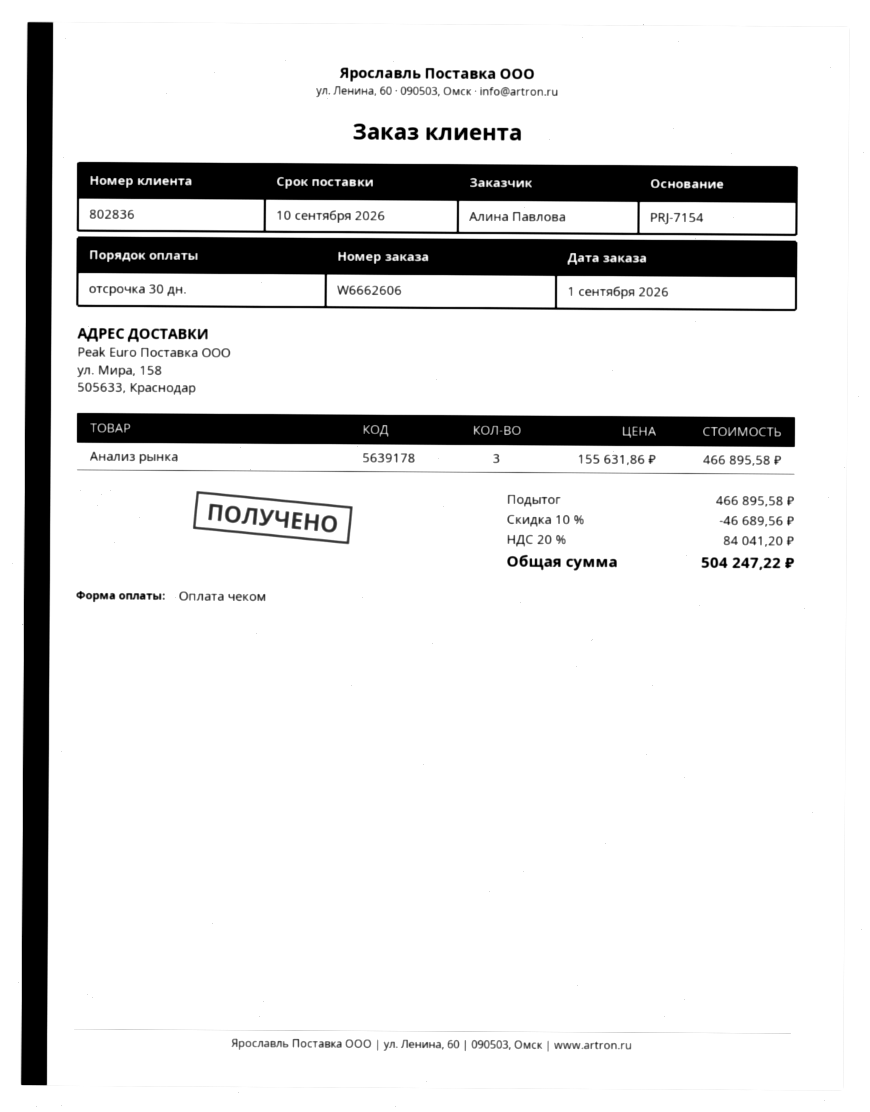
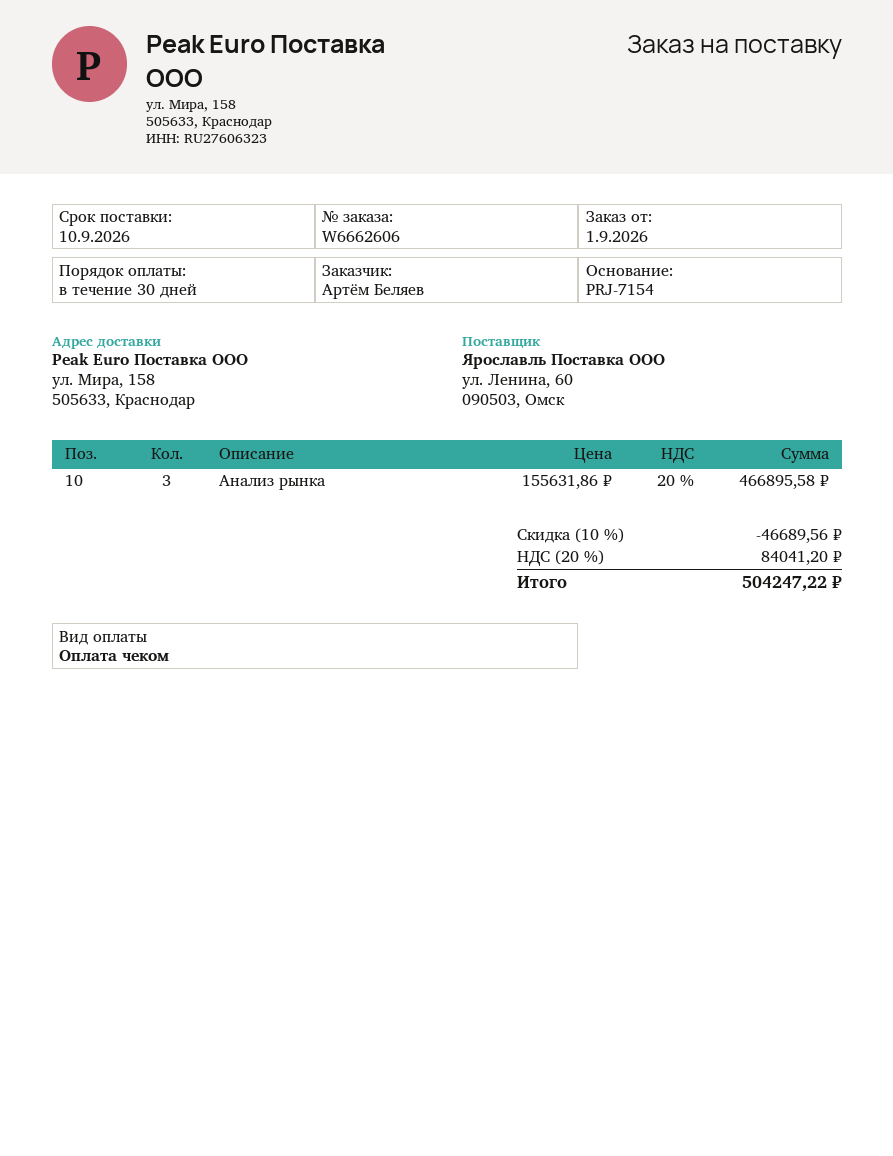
ordered by: Алина Павлова -> Артём Беляев

